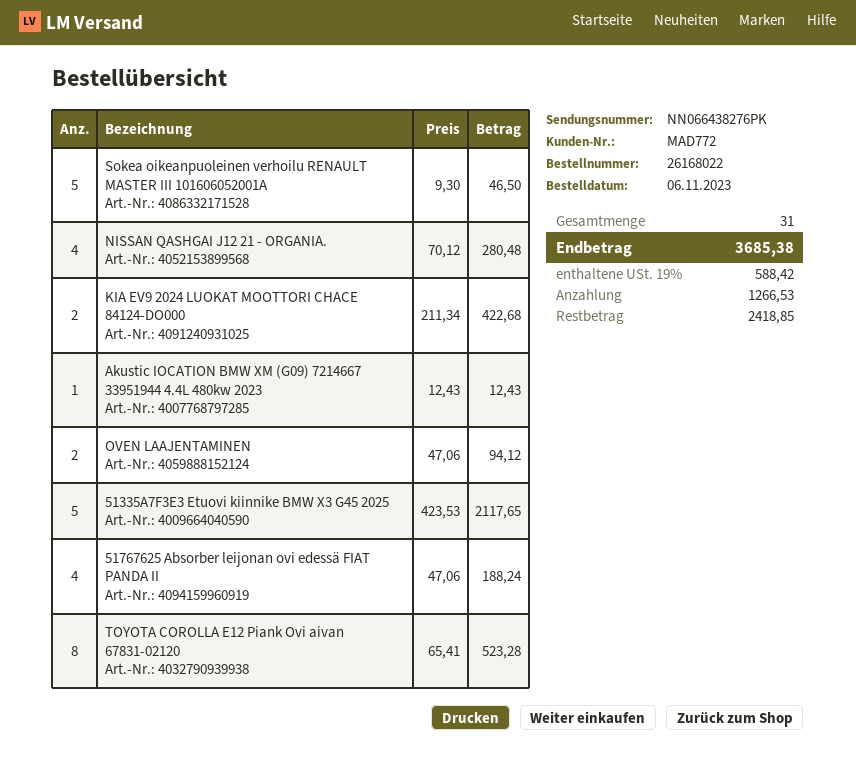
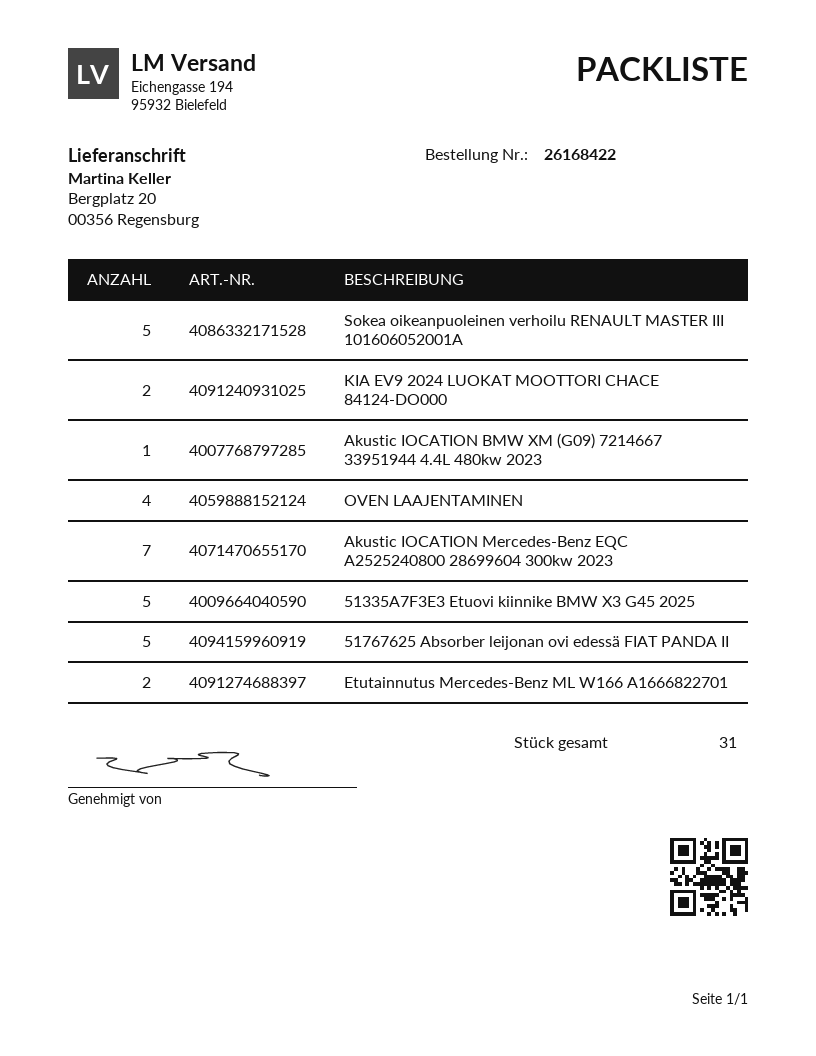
order number: 26168022 -> 26168422
NISSAN QASHGAI J12 21 - ORGANIA.: 4 -> none
OVEN LAAJENTAMINEN: 2 -> 4
51767625 Absorber leijonan ovi edessä FIAT PANDA II: 4 -> 5
TOYOTA COROLLA E12 Piank Ovi aivan 67831-02120: 8 -> none
Akustic IOCATION Mercedes-Benz EQC A2525240800 28699604 300kw 2023: none -> 7
Etutainnutus Mercedes-Benz ML W166 A1666822701: none -> 2

